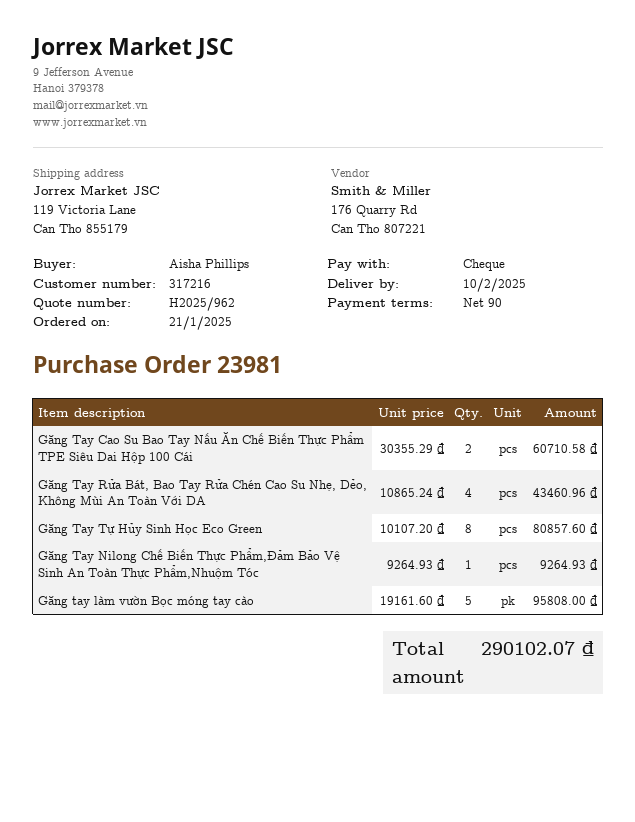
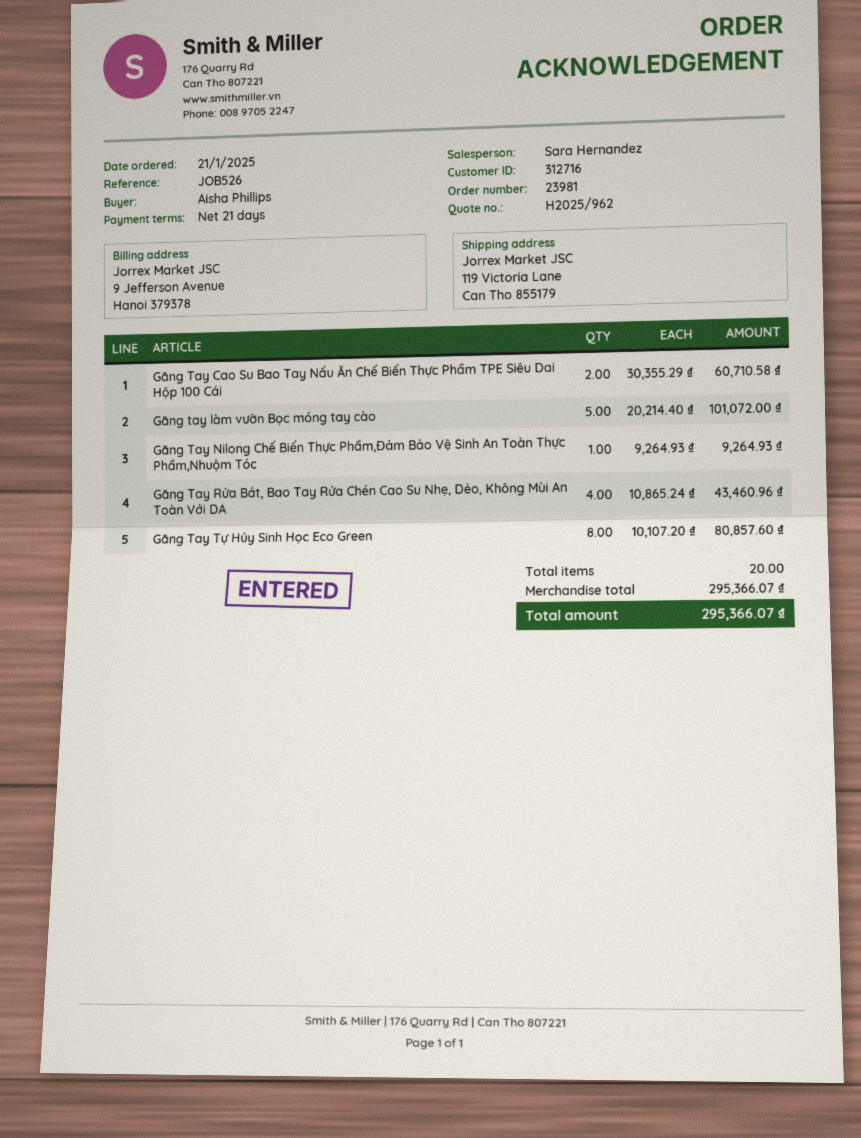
payment terms: 90 days -> 21 days
customer number: 317216 -> 312716
Găng tay làm vườn Bọc móng tay cào: 5 x 19161.60 = 95808.00 -> 5 x 20214.40 = 101072.00
total: 290102.07 -> 295366.07

